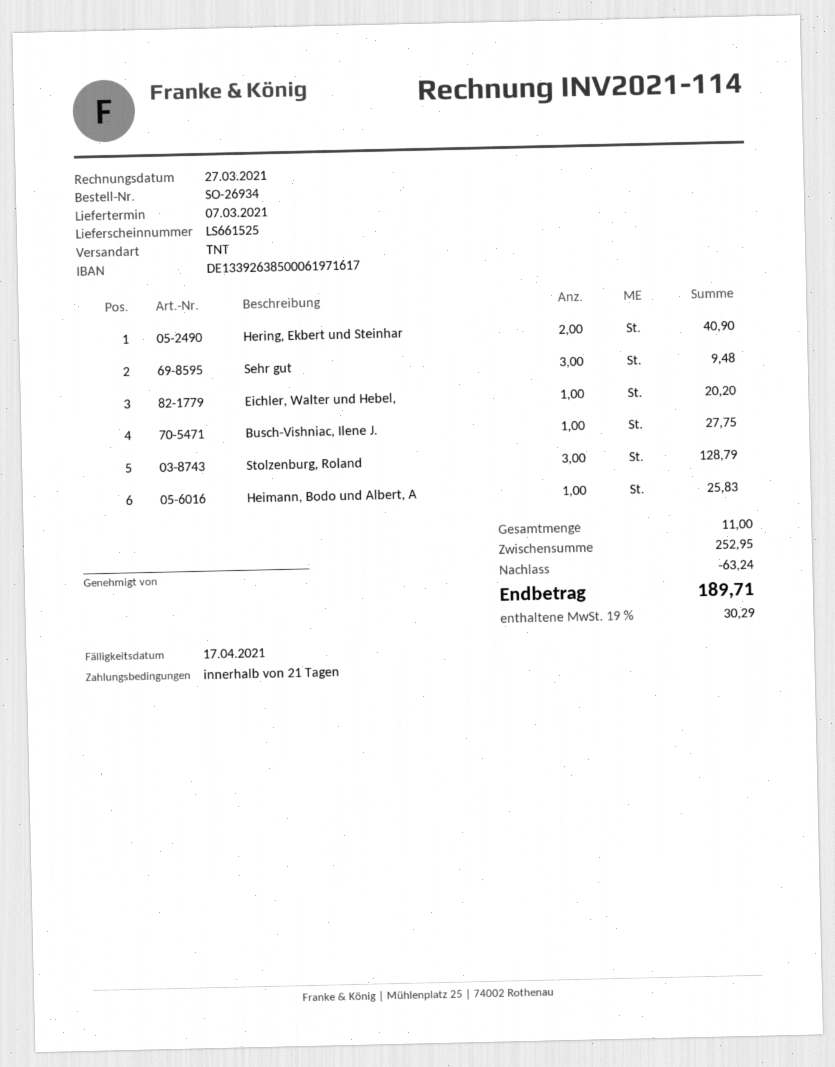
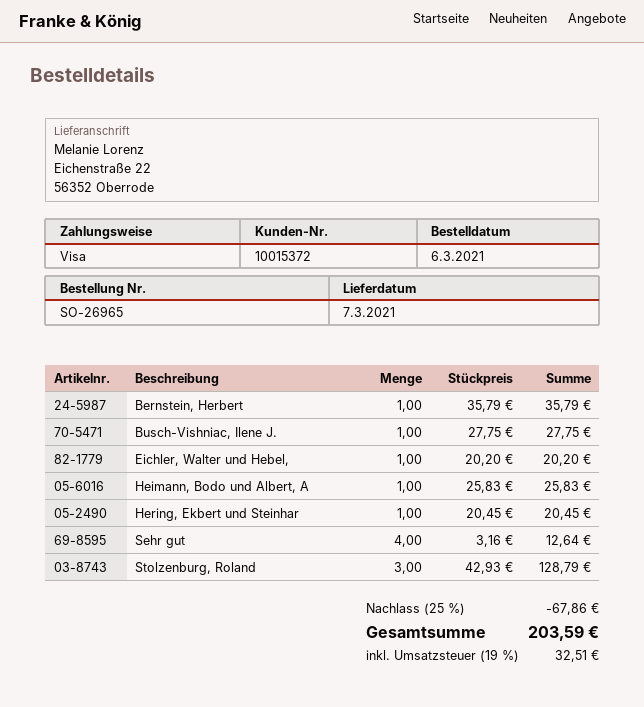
order number: SO-26934 -> SO-26965
Hering, Ekbert und Steinhar: 2 for 40.90 -> 1 for 20.45
Sehr gut: 3 for 9.48 -> 4 for 12.64
Bernstein, Herbert: none -> 1 for 35.79
discount: 63.24 -> 67.86
tax: 19% = 30.29 -> 19% = 32.51
total: 189.71 -> 203.59

